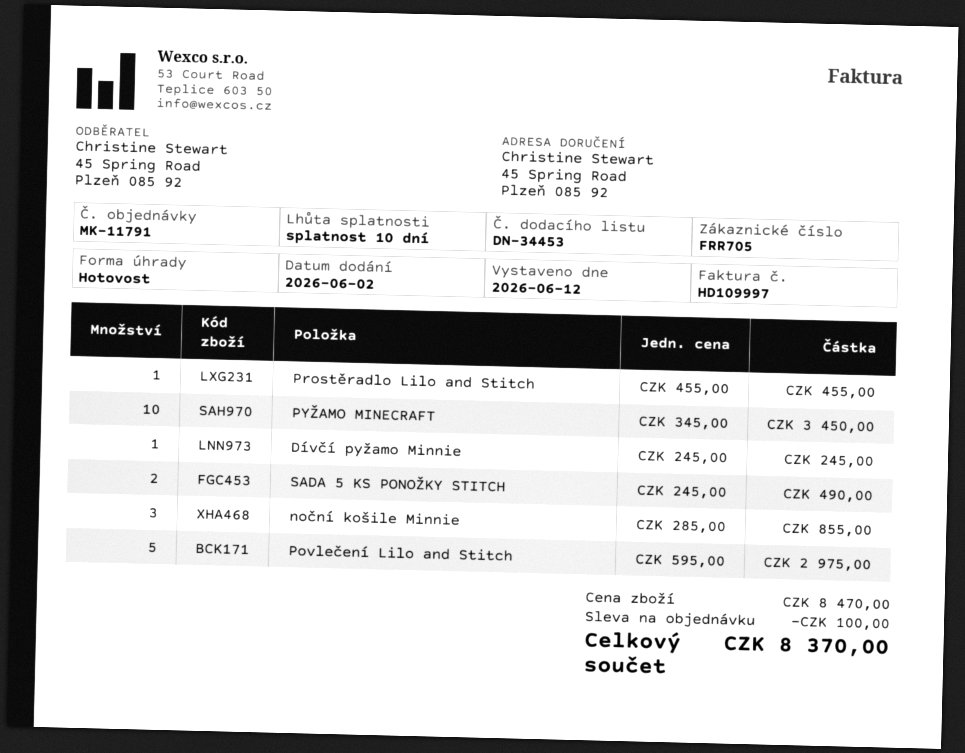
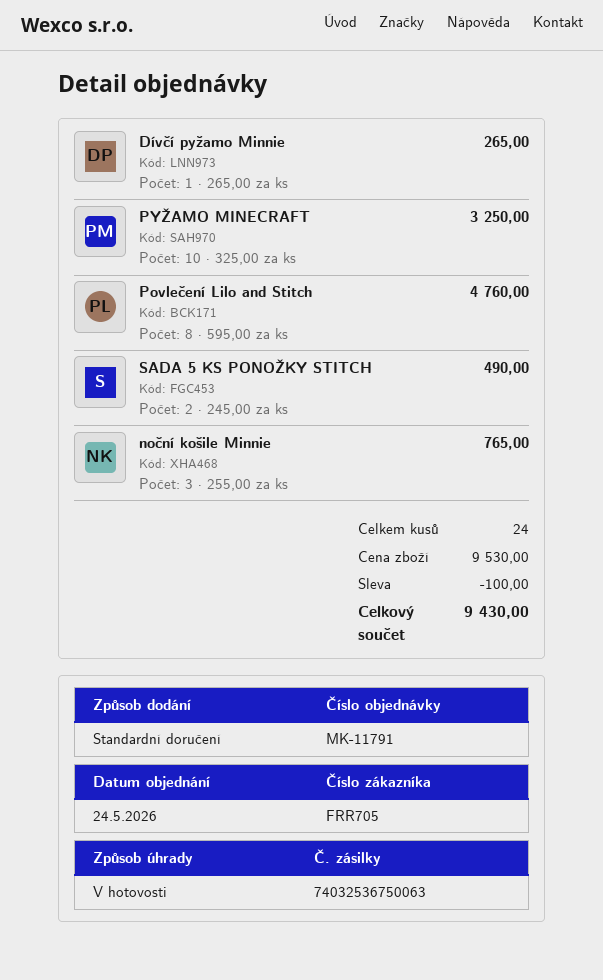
Prostěradlo Lilo and Stitch: 1 x 455.00 = 455.00 -> none
PYŽAMO MINECRAFT: 10 x 345.00 = 3450.00 -> 10 x 325.00 = 3250.00
Dívčí pyžamo Minnie: 1 x 245.00 = 245.00 -> 1 x 265.00 = 265.00
noční košile Minnie: 3 x 285.00 = 855.00 -> 3 x 255.00 = 765.00
Povlečení Lilo and Stitch: 5 x 595.00 = 2975.00 -> 8 x 595.00 = 4760.00
subtotal: 8470.00 -> 9530.00
total: 8370.00 -> 9430.00

